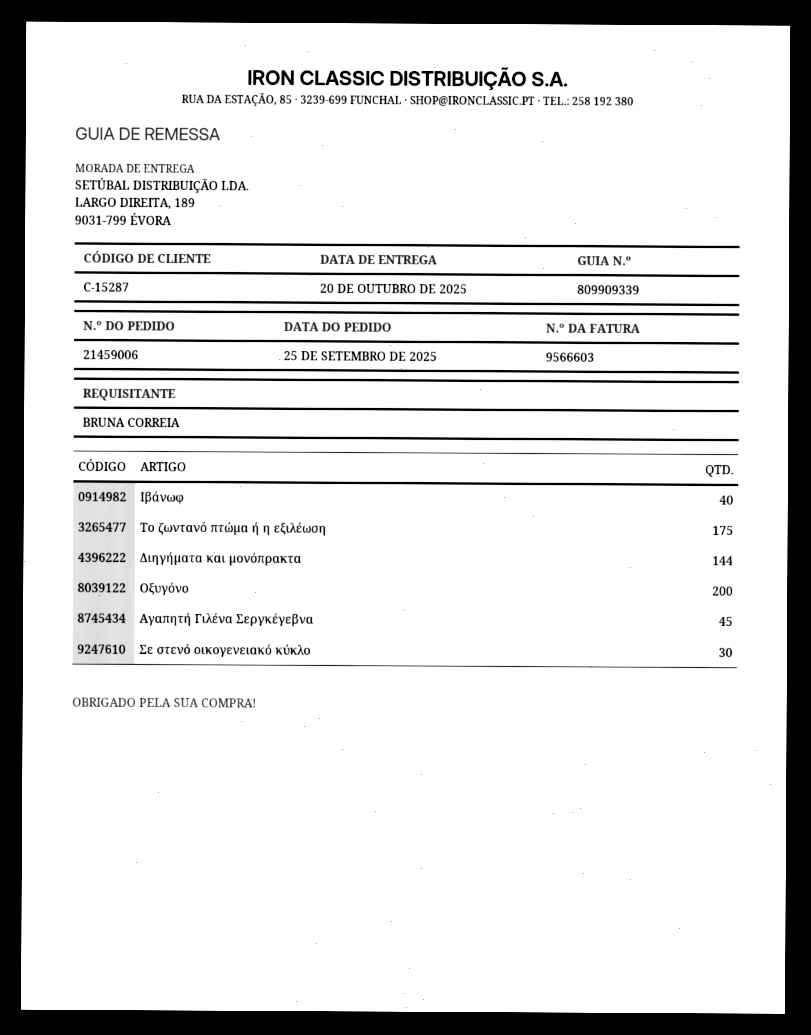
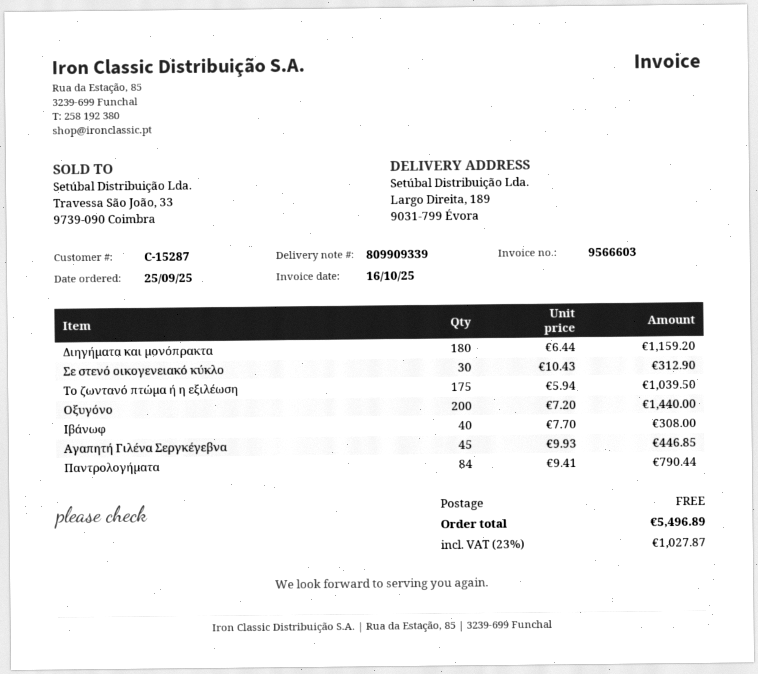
Διηγήματα και μονόπρακτα: 144 -> 180
Παντρολογήματα: none -> 84

